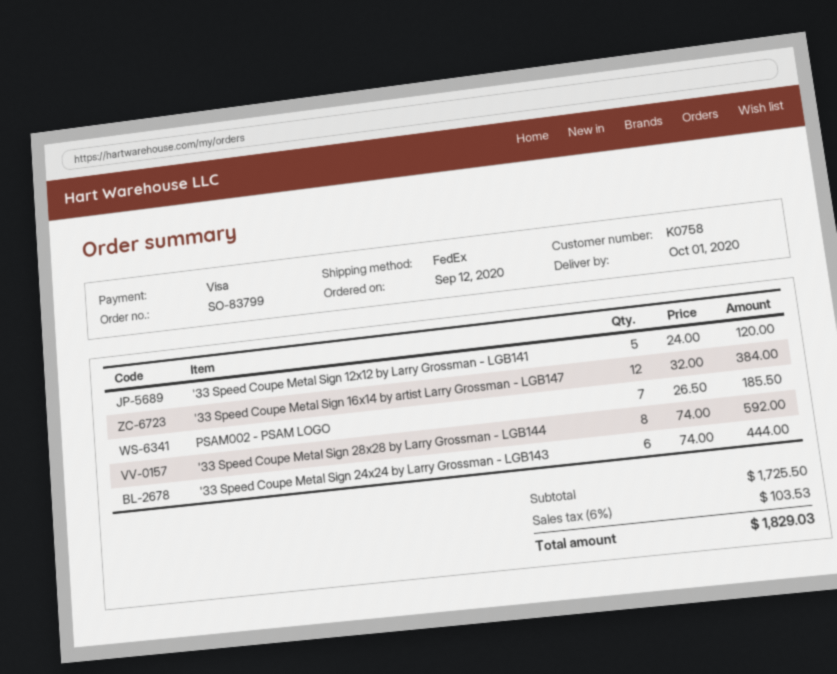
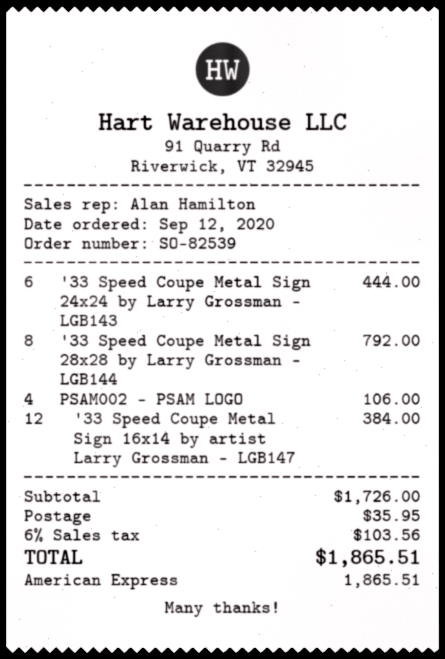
order number: SO-83799 -> SO-82539
payment method: Visa -> American Express
'33 Speed Coupe Metal Sign 12x12 by Larry Grossman - LGB141: 5 for 120.00 -> none
PSAM002 - PSAM LOGO: 7 for 185.50 -> 4 for 106.00
'33 Speed Coupe Metal Sign 28x28 by Larry Grossman - LGB144: 8 for 592.00 -> 8 for 792.00
subtotal: 1725.50 -> 1726.00
shipping: none -> 35.95
tax: 6% = 103.53 -> 6% = 103.56
total: 1829.03 -> 1865.51

